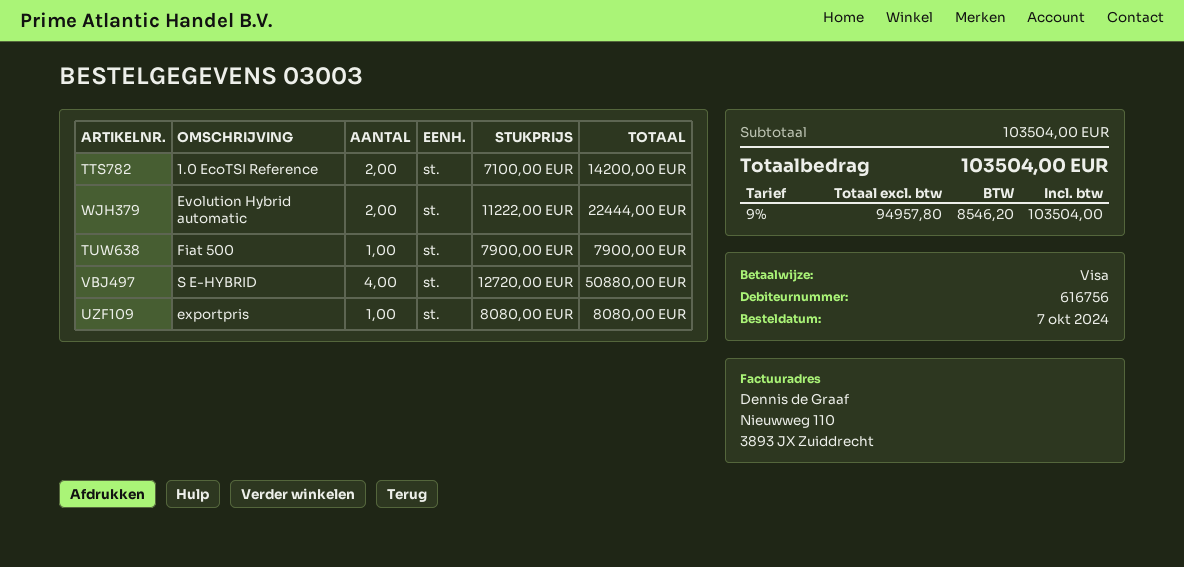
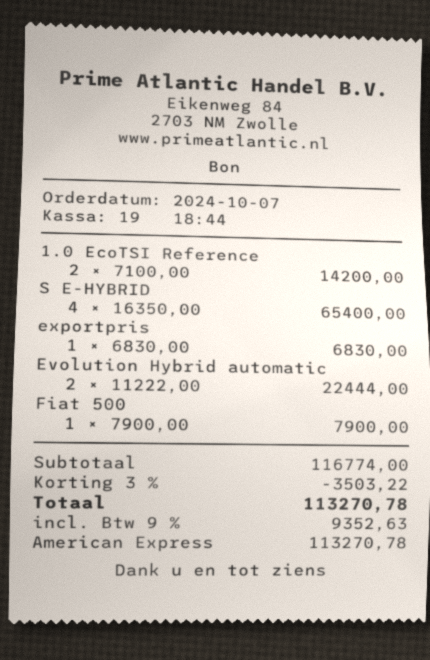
payment method: Visa -> American Express
S E-HYBRID: 4 x 12720.00 = 50880.00 -> 4 x 16350.00 = 65400.00
exportpris: 1 x 8080.00 = 8080.00 -> 1 x 6830.00 = 6830.00
subtotal: 103504.00 -> 116774.00
discount: none -> 3% = 3503.22
tax: 9% = 8546.20 -> 9% = 9352.63
total: 103504.00 -> 113270.78

